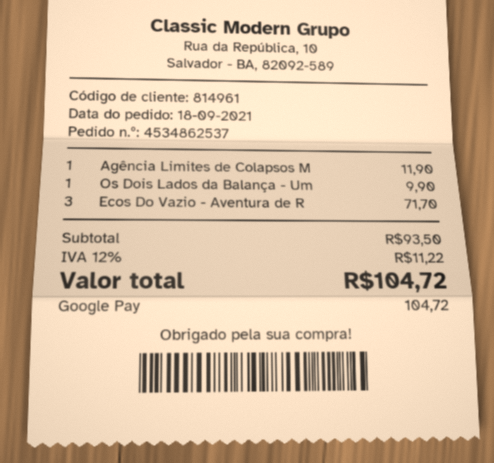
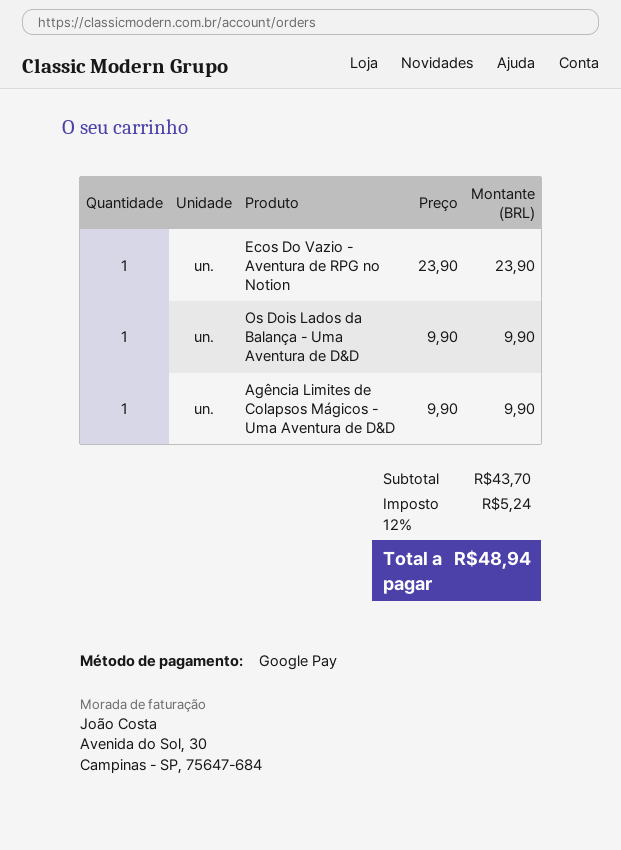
Agência Limites de Colapsos M: 1 for 11.90 -> 1 for 9.90
Ecos Do Vazio - Aventura de R: 3 for 71.70 -> 1 for 23.90
subtotal: 93.50 -> 43.70
tax: 12% = 11.22 -> 12% = 5.24
total: 104.72 -> 48.94

